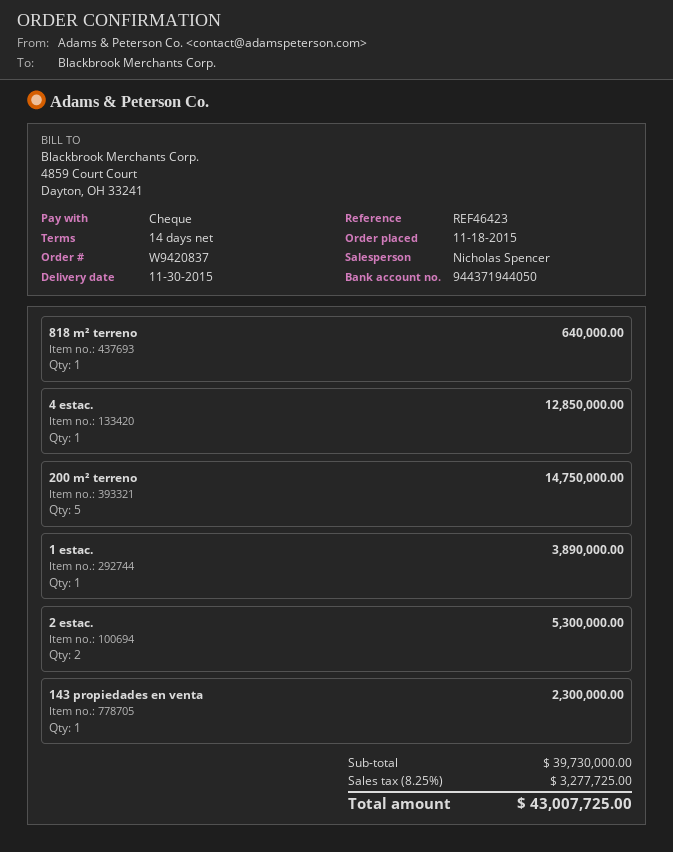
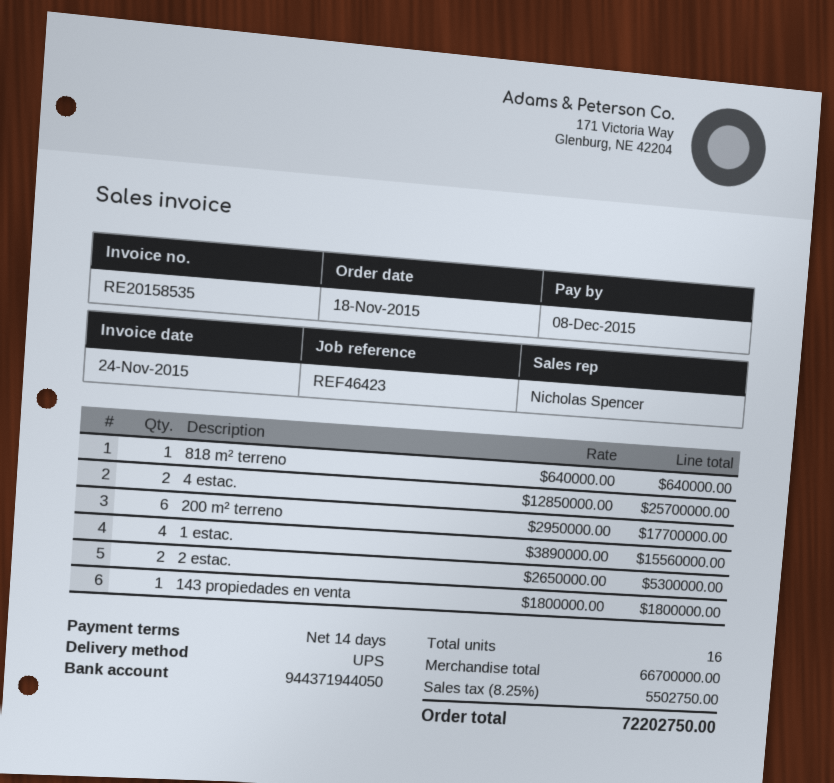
4 estac.: 1 for 12850000.00 -> 2 for 25700000.00
200 m² terreno: 5 for 14750000.00 -> 6 for 17700000.00
1 estac.: 1 for 3890000.00 -> 4 for 15560000.00
143 propiedades en venta: 1 for 2300000.00 -> 1 for 1800000.00
subtotal: 39730000.00 -> 66700000.00
tax: 8.25% = 3277725.00 -> 8.25% = 5502750.00
total: 43007725.00 -> 72202750.00

